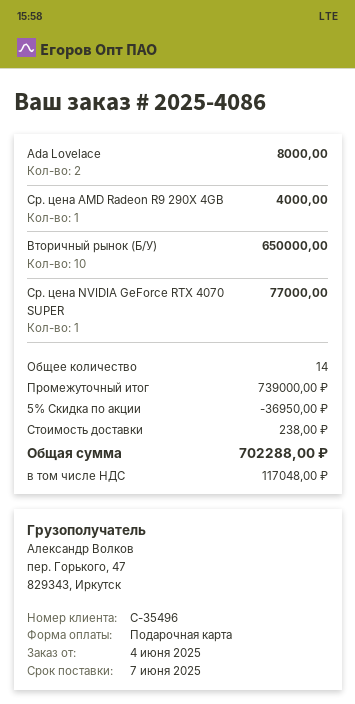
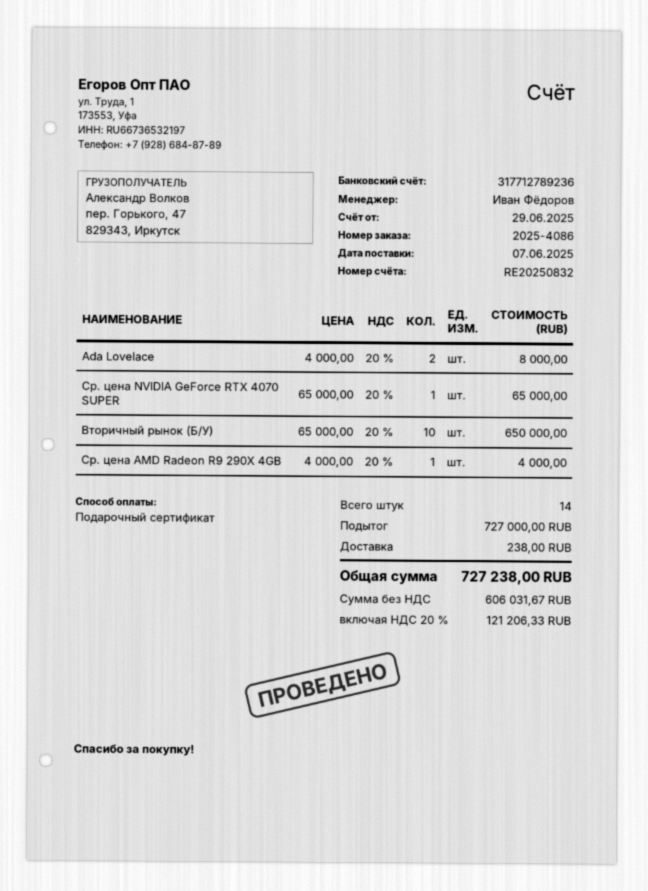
Ср. цена NVIDIA GeForce RTX 4070 SUPER: 1 for 77000.00 -> 1 for 65000.00
subtotal: 739000.00 -> 727000.00
discount: 5% = 36950.00 -> none
tax: 117048.00 -> 121206.33
total: 702288.00 -> 727238.00

